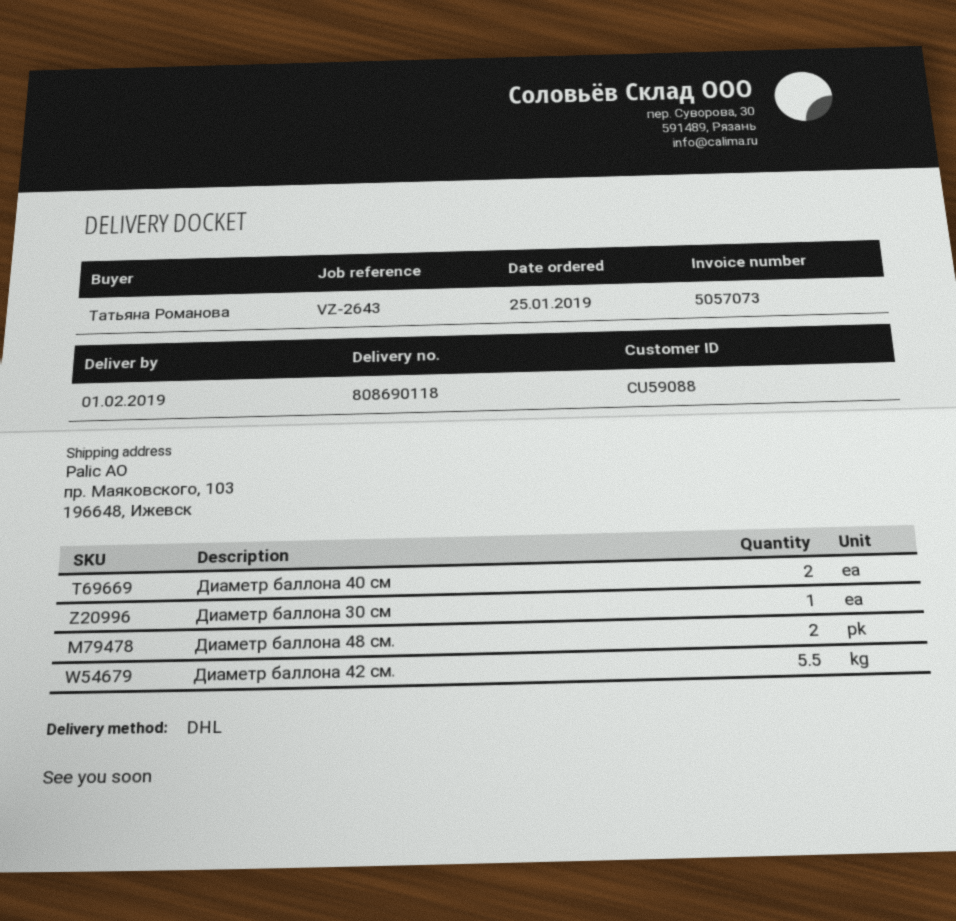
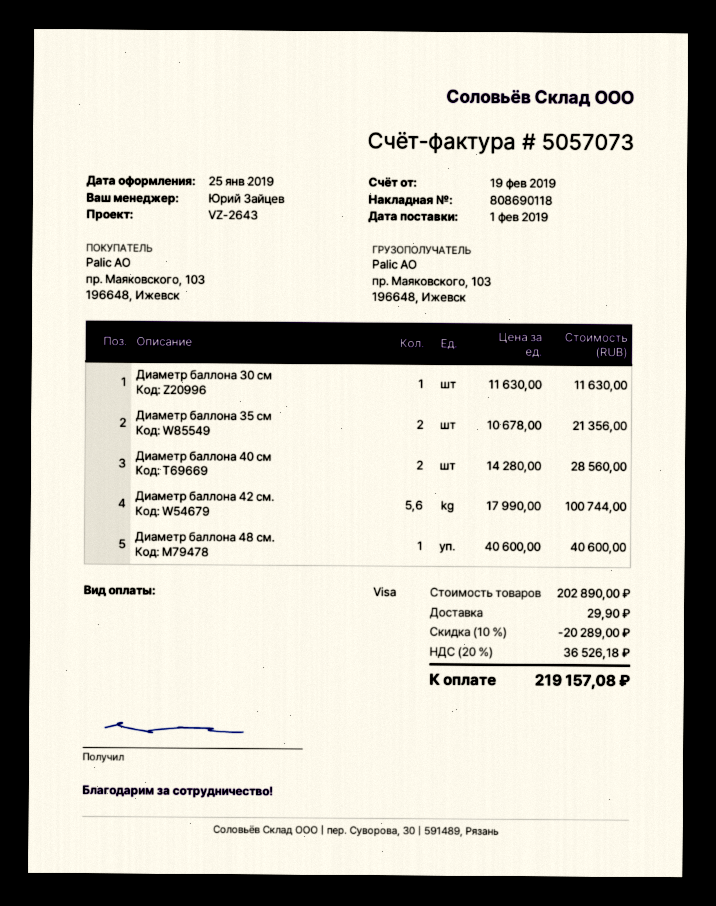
Диаметр баллона 48 см.: 2 -> 1
Диаметр баллона 42 см.: 5.5 -> 5.6
Диаметр баллона 35 см: none -> 2

